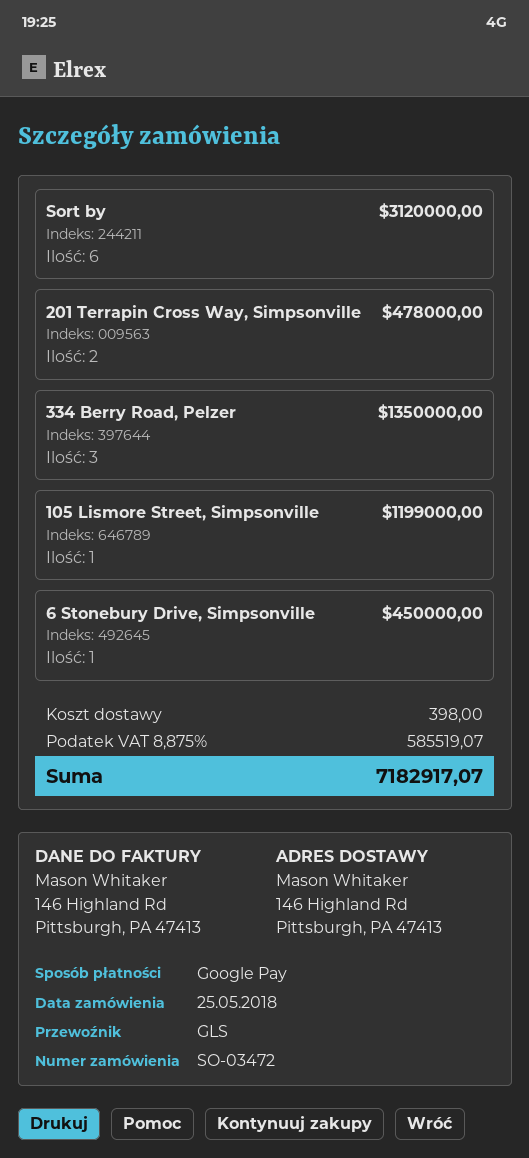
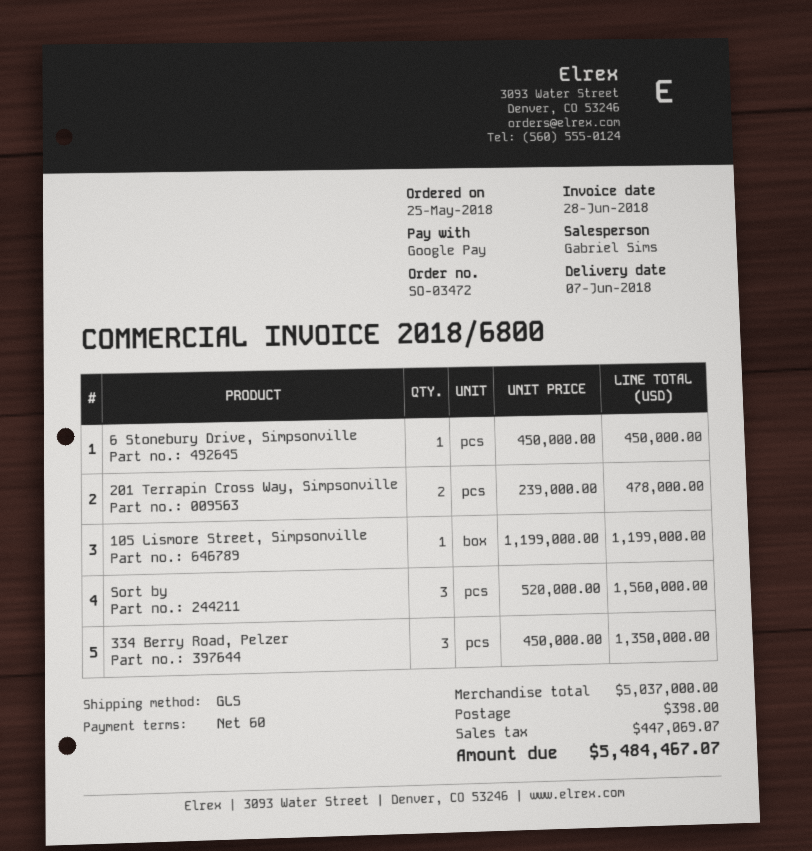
Sort by: 6 for 3120000.00 -> 3 for 1560000.00
tax: 585519.07 -> 447069.07
total: 7182917.07 -> 5484467.07

